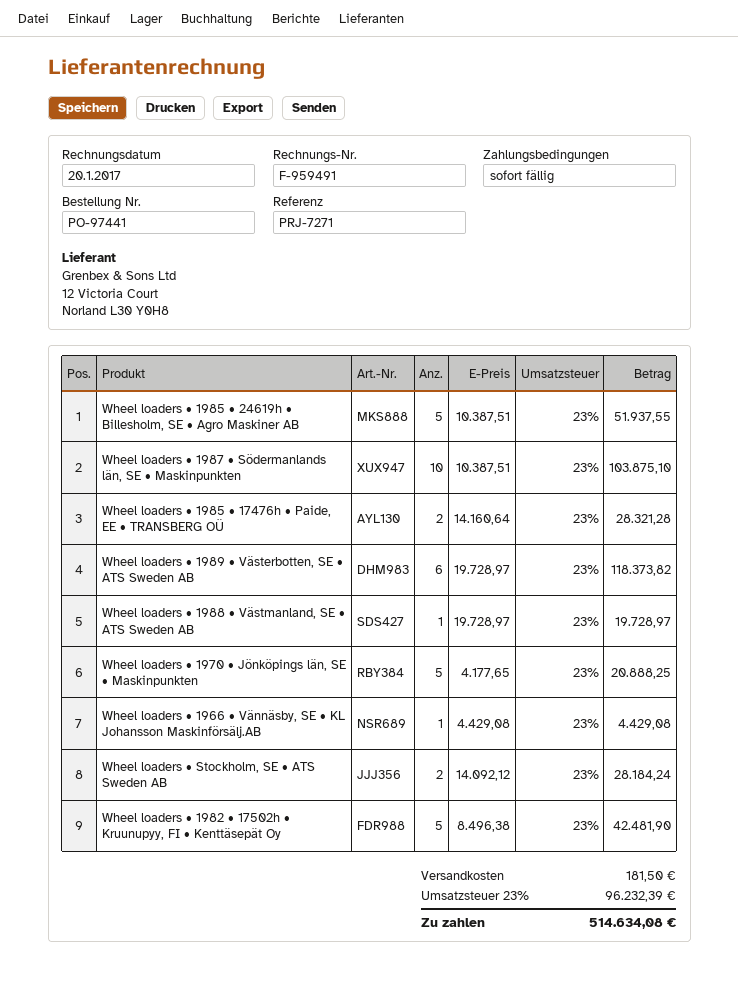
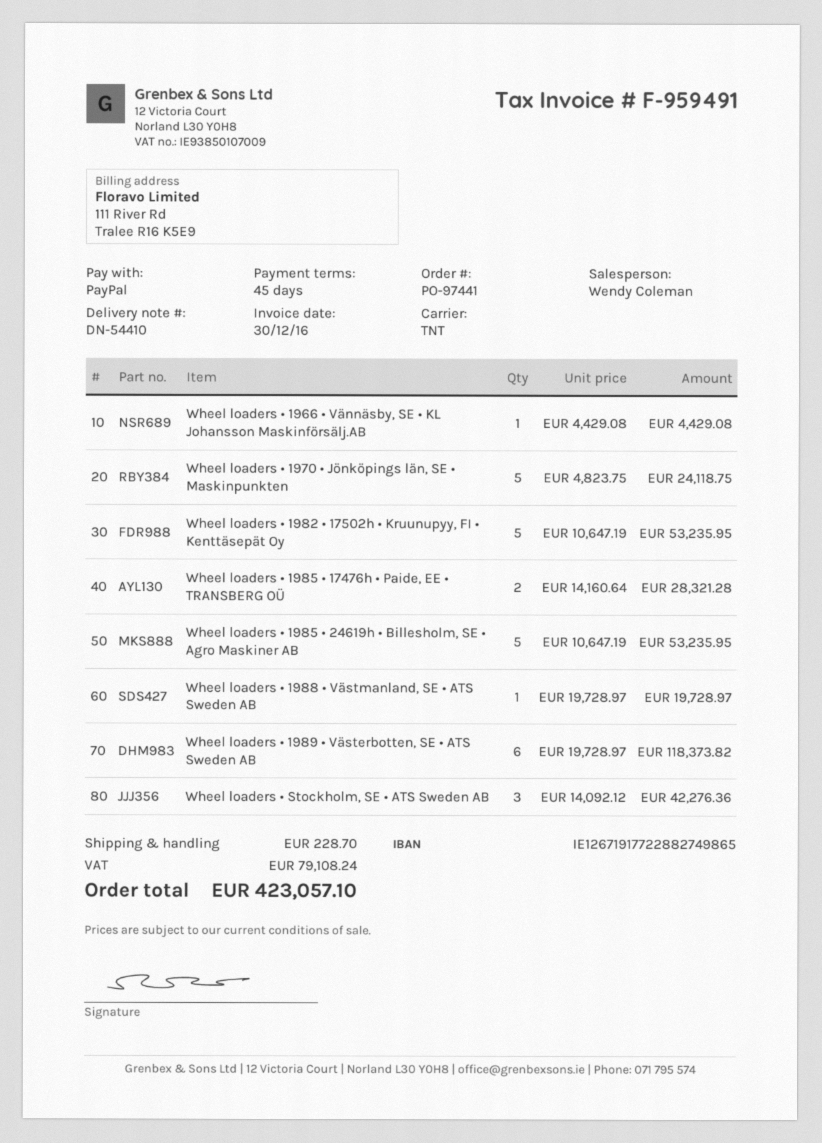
invoice date: 2017-01-20 -> 2016-12-30
payment terms: on receipt -> 45 days
Wheel loaders • 1985 • 24619h • Billesholm, SE • Agro Maskiner AB: 5 x 10387.51 = 51937.55 -> 5 x 10647.19 = 53235.95
Wheel loaders • 1987 • Södermanlands län, SE • Maskinpunkten: 10 x 10387.51 = 103875.10 -> none
Wheel loaders • 1970 • Jönköpings län, SE • Maskinpunkten: 5 x 4177.65 = 20888.25 -> 5 x 4823.75 = 24118.75
Wheel loaders • Stockholm, SE • ATS Sweden AB: 2 x 14092.12 = 28184.24 -> 3 x 14092.12 = 42276.36
Wheel loaders • 1982 • 17502h • Kruunupyy, FI • Kenttäsepät Oy: 5 x 8496.38 = 42481.90 -> 5 x 10647.19 = 53235.95
shipping: 181.50 -> 228.70
tax: 96232.39 -> 79108.24
total: 514634.08 -> 423057.10

